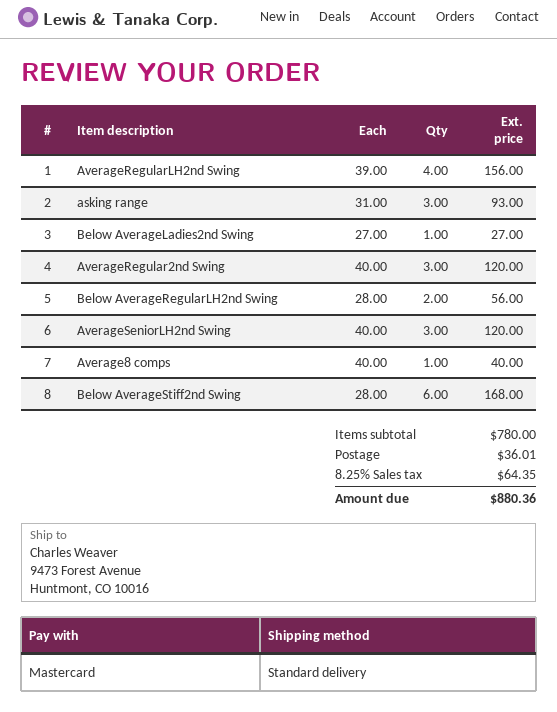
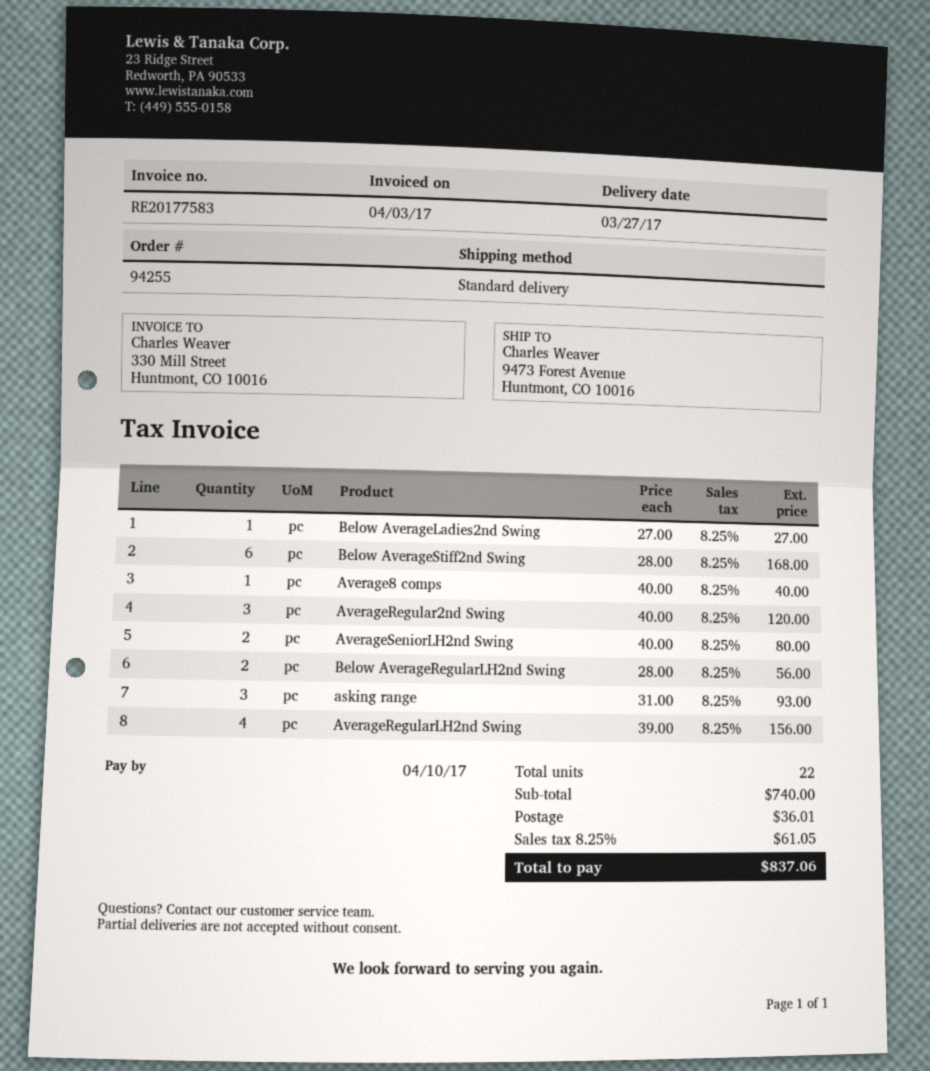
AverageSeniorLH2nd Swing: 3 x 40.00 = 120.00 -> 2 x 40.00 = 80.00
subtotal: 780.00 -> 740.00
tax: 8.25% = 64.35 -> 8.25% = 61.05
total: 880.36 -> 837.06

